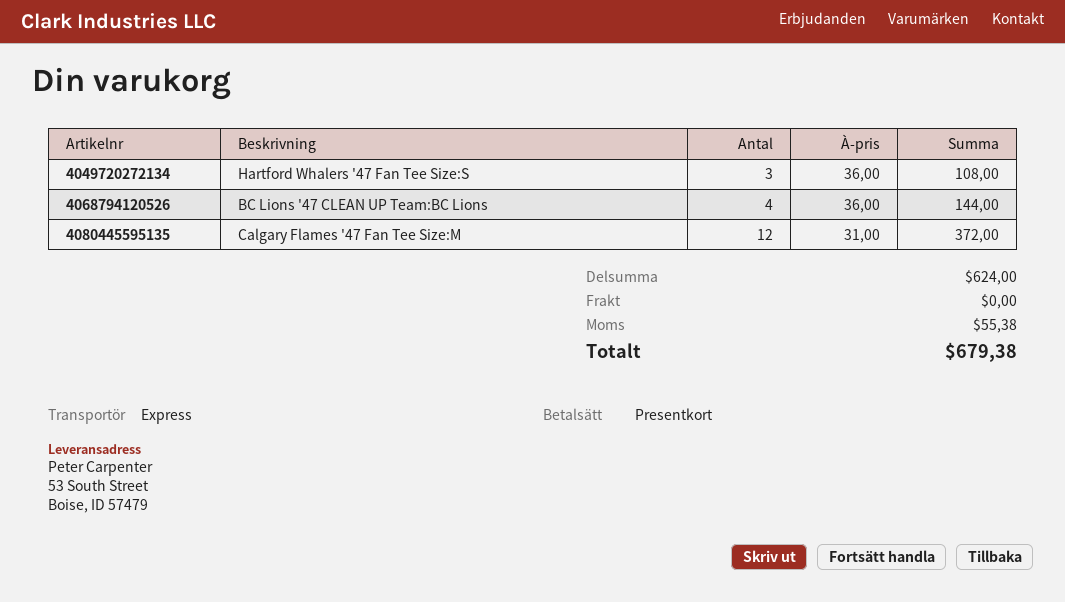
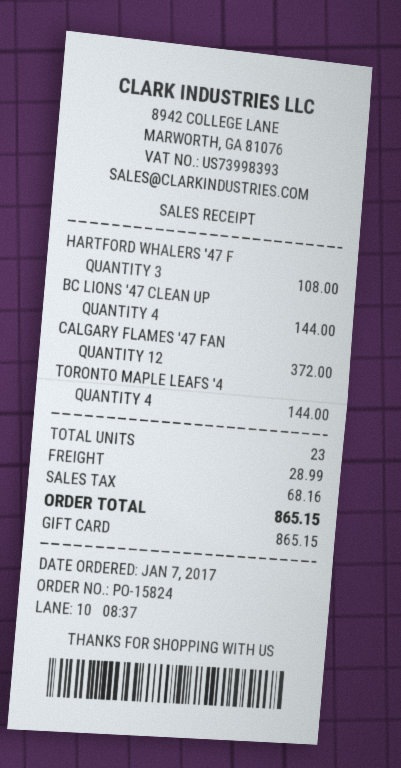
TORONTO MAPLE LEAFS '4: none -> 4 for 144.00
shipping: 0.00 -> 28.99
tax: 55.38 -> 68.16
total: 679.38 -> 865.15

